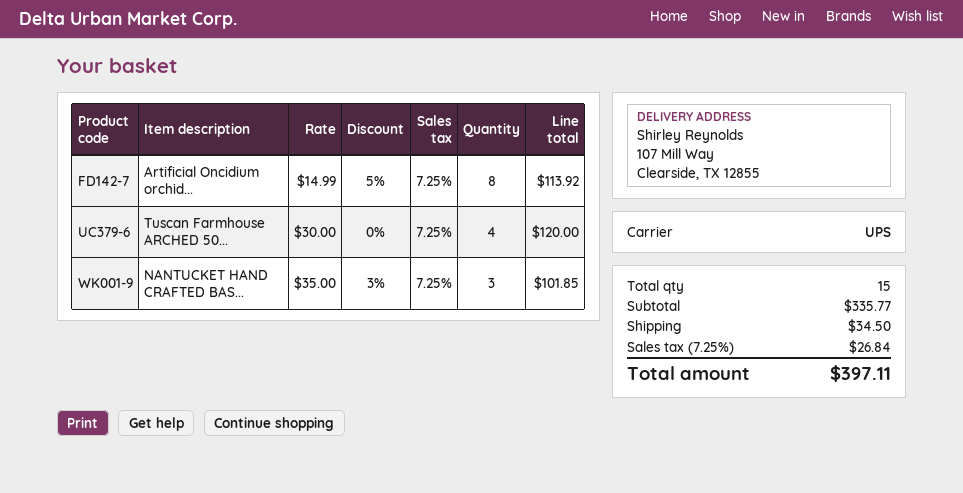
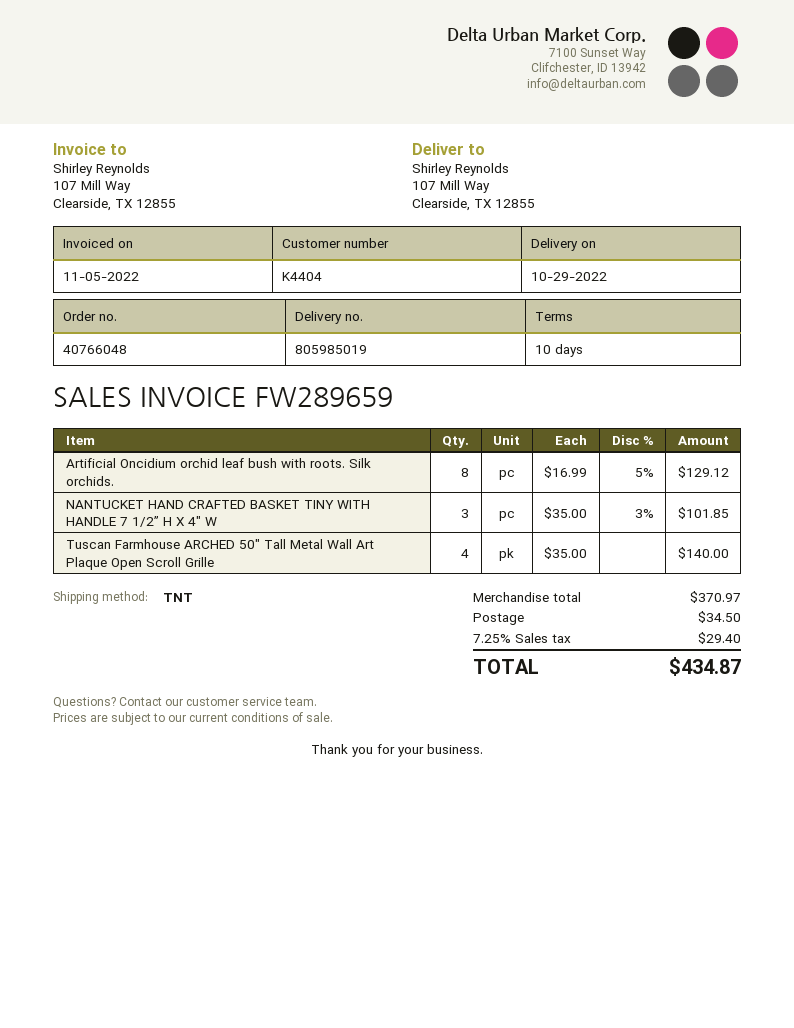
shipping method: UPS -> TNT
Artificial Oncidium orchid...: 8 x 14.99 - 5% = 113.92 -> 8 x 16.99 - 5% = 129.12
Tuscan Farmhouse ARCHED 50...: 4 x 30.00 = 120.00 -> 4 x 35.00 = 140.00
subtotal: 335.77 -> 370.97
tax: 7.25% = 26.84 -> 7.25% = 29.40
total: 397.11 -> 434.87

